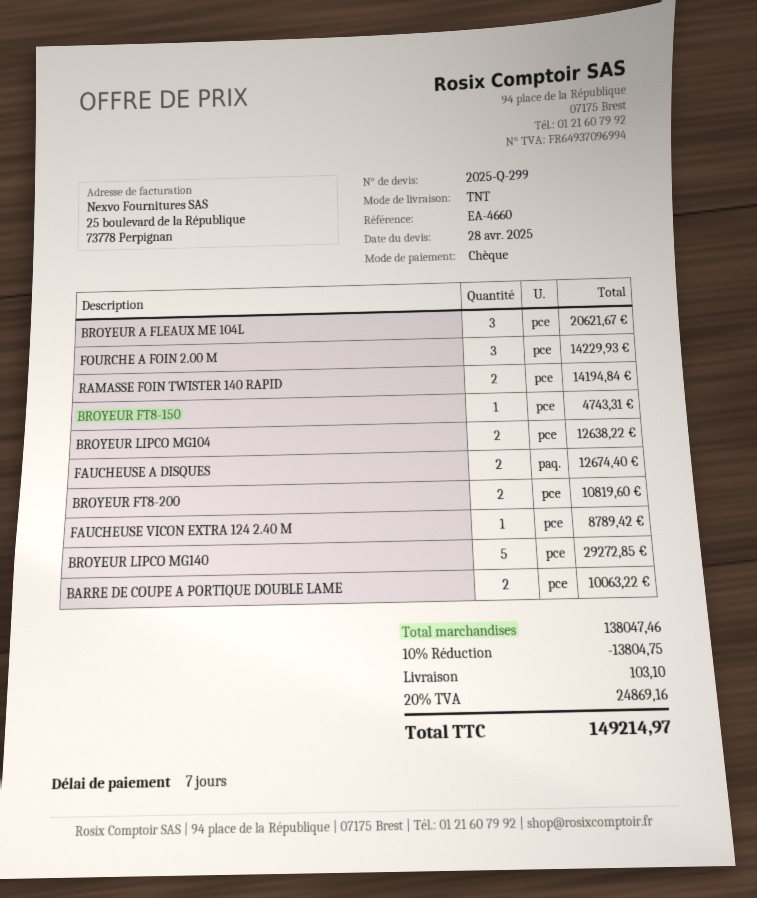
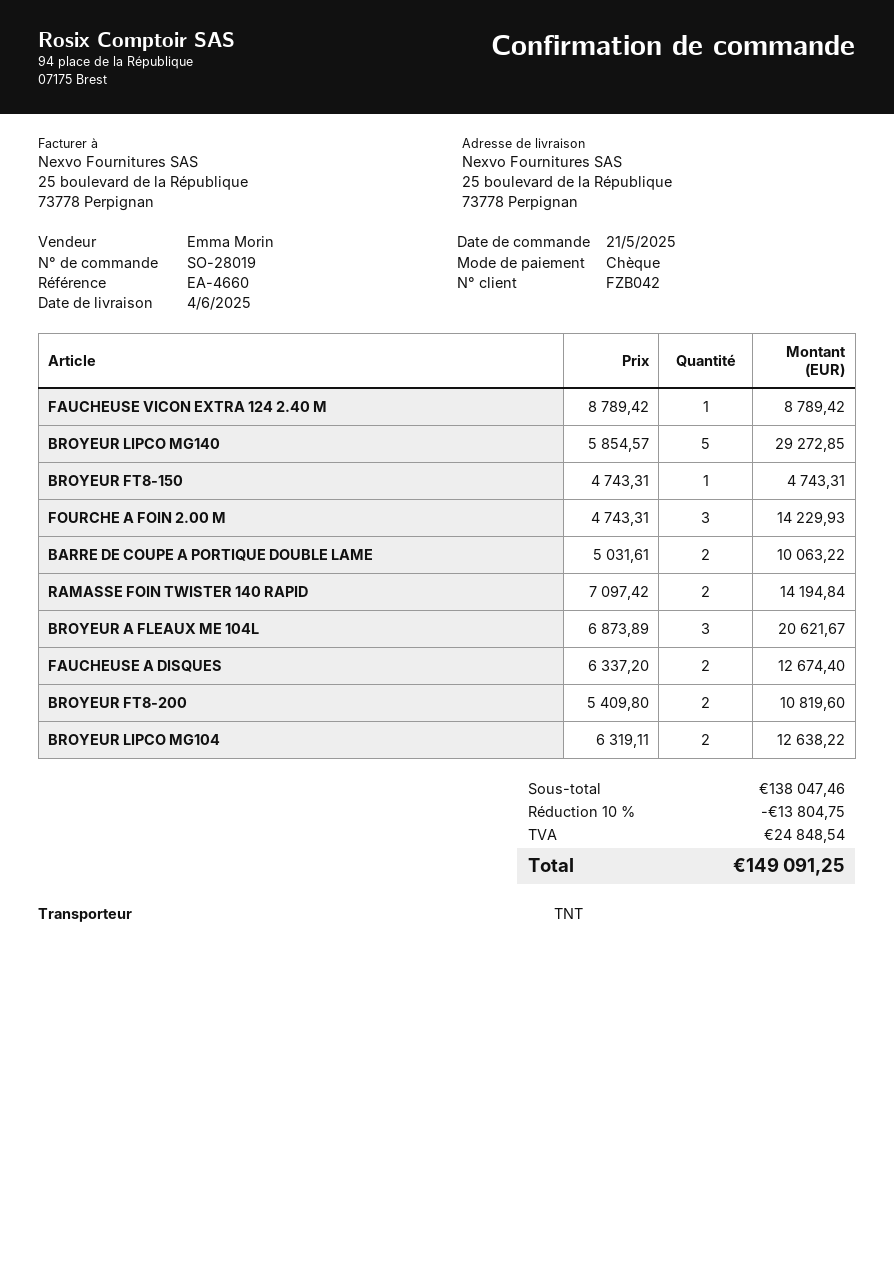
shipping: 103.10 -> none
tax: 24869.16 -> 24848.54
total: 149214.97 -> 149091.25

